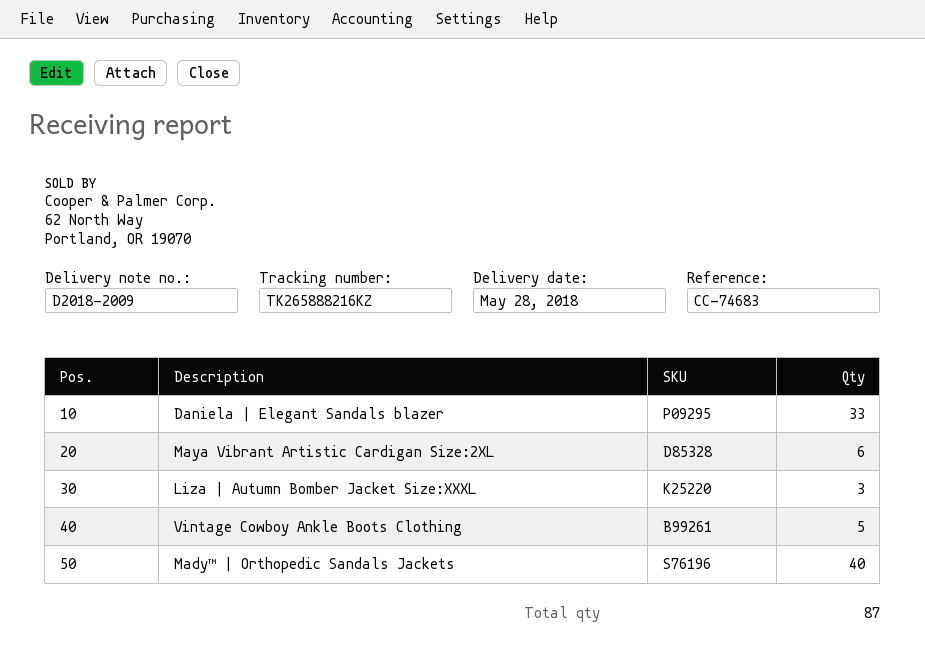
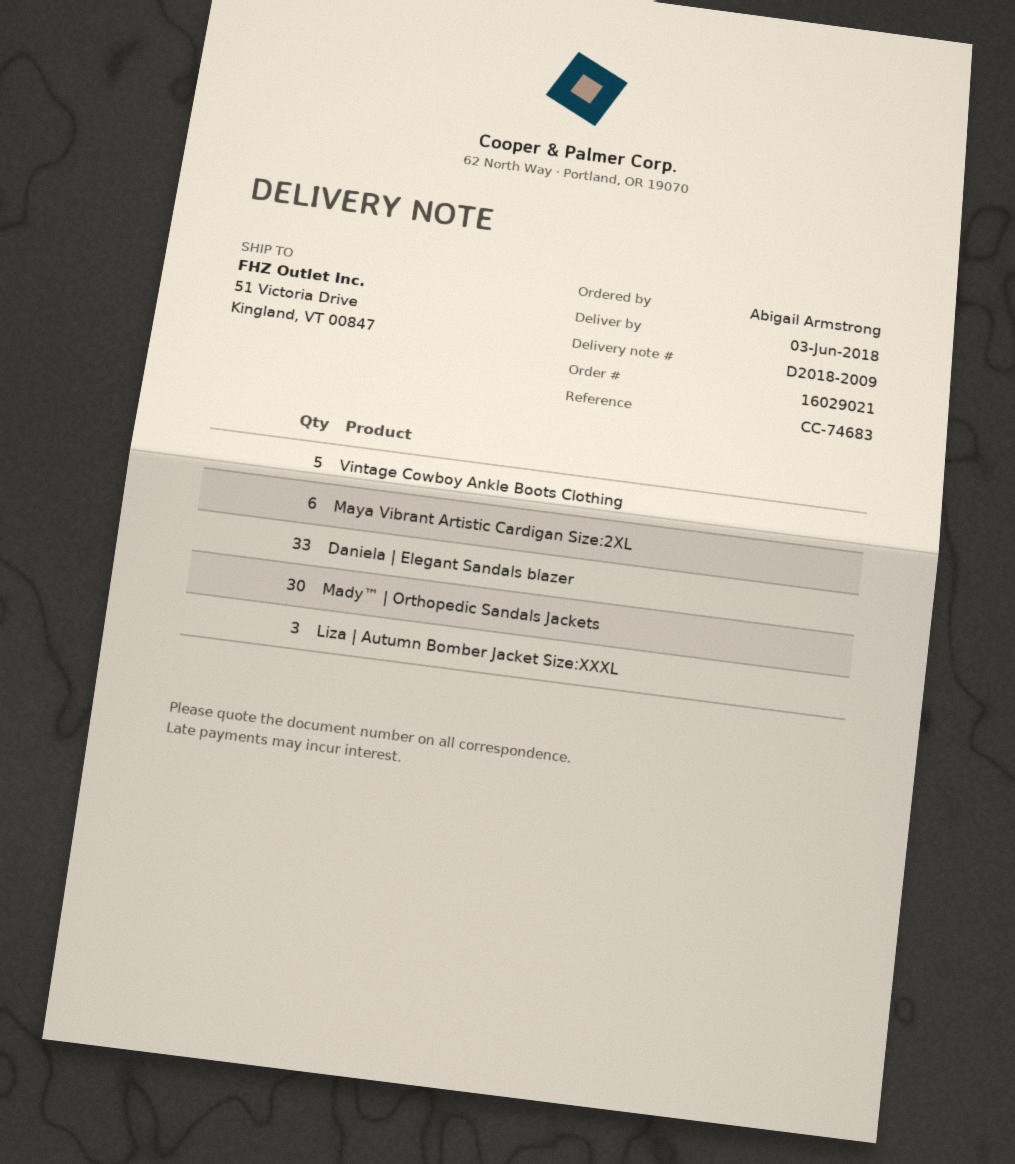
delivery date: 2018-05-28 -> 2018-06-03
Mady™ | Orthopedic Sandals Jackets: 40 -> 30

